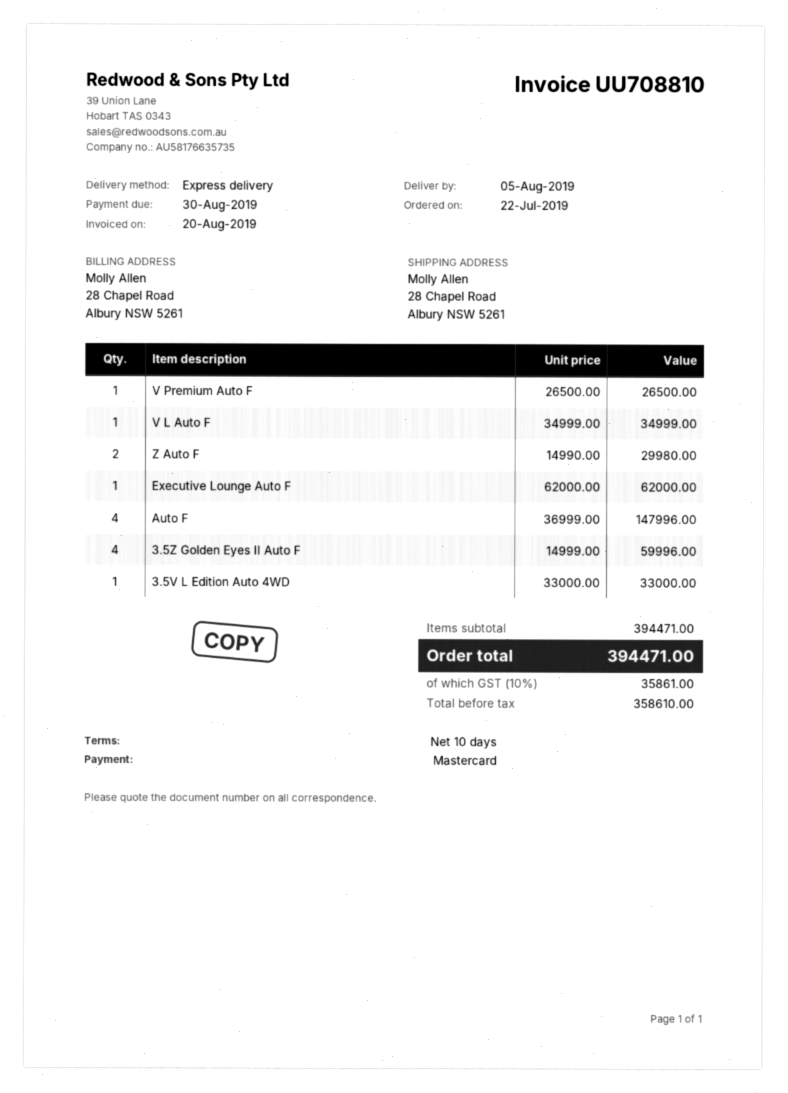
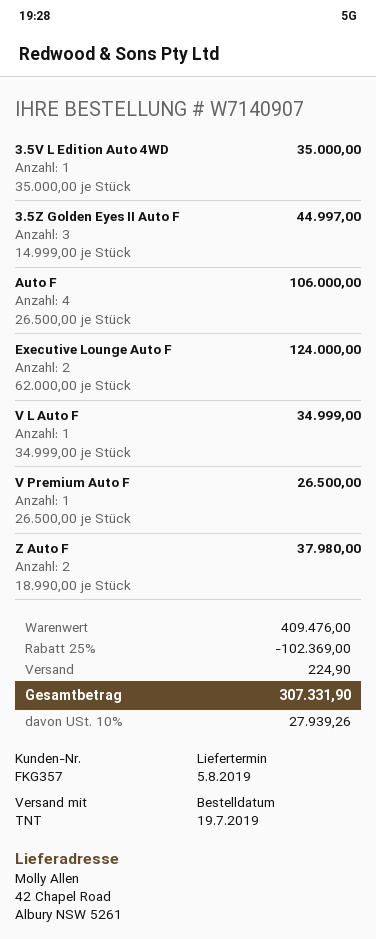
order date: 2019-07-22 -> 2019-07-19
shipping method: express -> TNT
ship to: 28 Chapel Road, Albury NSW 5261 -> 42 Chapel Road, Albury NSW 5261
Z Auto F: 2 x 14990.00 = 29980.00 -> 2 x 18990.00 = 37980.00
Executive Lounge Auto F: 1 x 62000.00 = 62000.00 -> 2 x 62000.00 = 124000.00
Auto F: 4 x 36999.00 = 147996.00 -> 4 x 26500.00 = 106000.00
3.5Z Golden Eyes II Auto F: 4 x 14999.00 = 59996.00 -> 3 x 14999.00 = 44997.00
3.5V L Edition Auto 4WD: 1 x 33000.00 = 33000.00 -> 1 x 35000.00 = 35000.00
subtotal: 394471.00 -> 409476.00
discount: none -> 25% = 102369.00
shipping: none -> 224.90
tax: 10% = 35861.00 -> 10% = 27939.26
total: 394471.00 -> 307331.90

